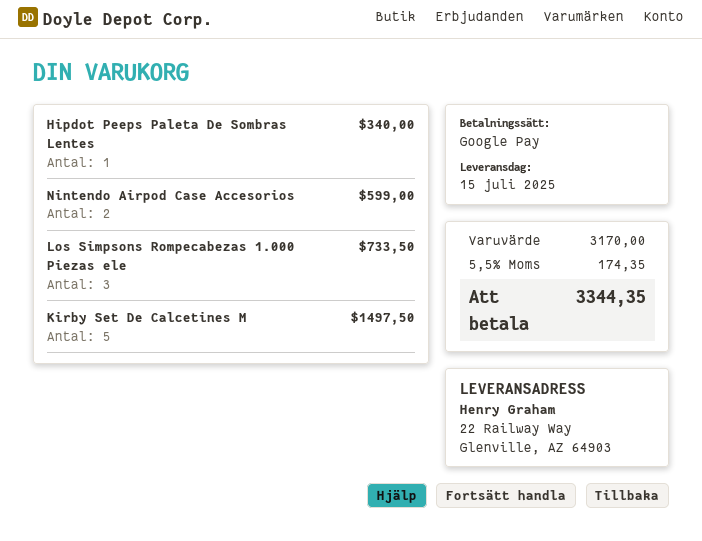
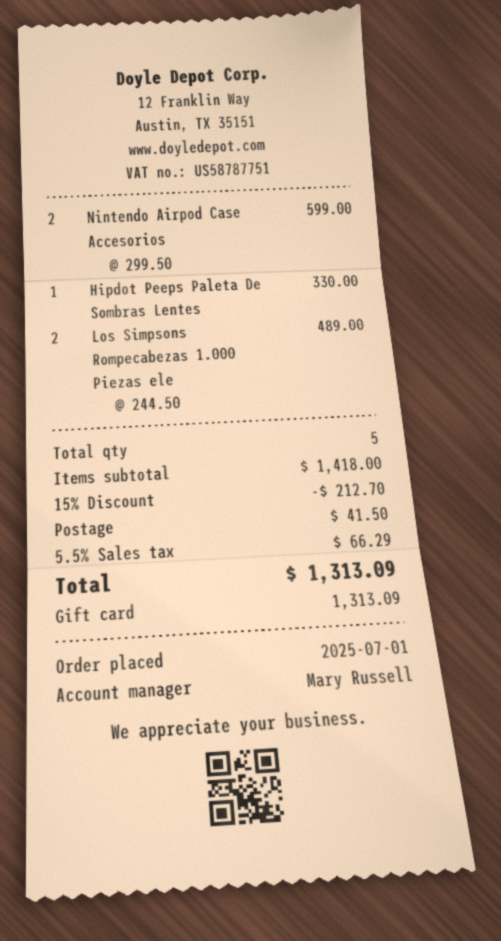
payment method: Google Pay -> gift card
Hipdot Peeps Paleta De Sombras Lentes: 1 for 340.00 -> 1 for 330.00
Los Simpsons Rompecabezas 1.000 Piezas ele: 3 for 733.50 -> 2 for 489.00
Kirby Set De Calcetines M: 5 for 1497.50 -> none
subtotal: 3170.00 -> 1418.00
discount: none -> 15% = 212.70
shipping: none -> 41.50
tax: 5.5% = 174.35 -> 5.5% = 66.29
total: 3344.35 -> 1313.09

